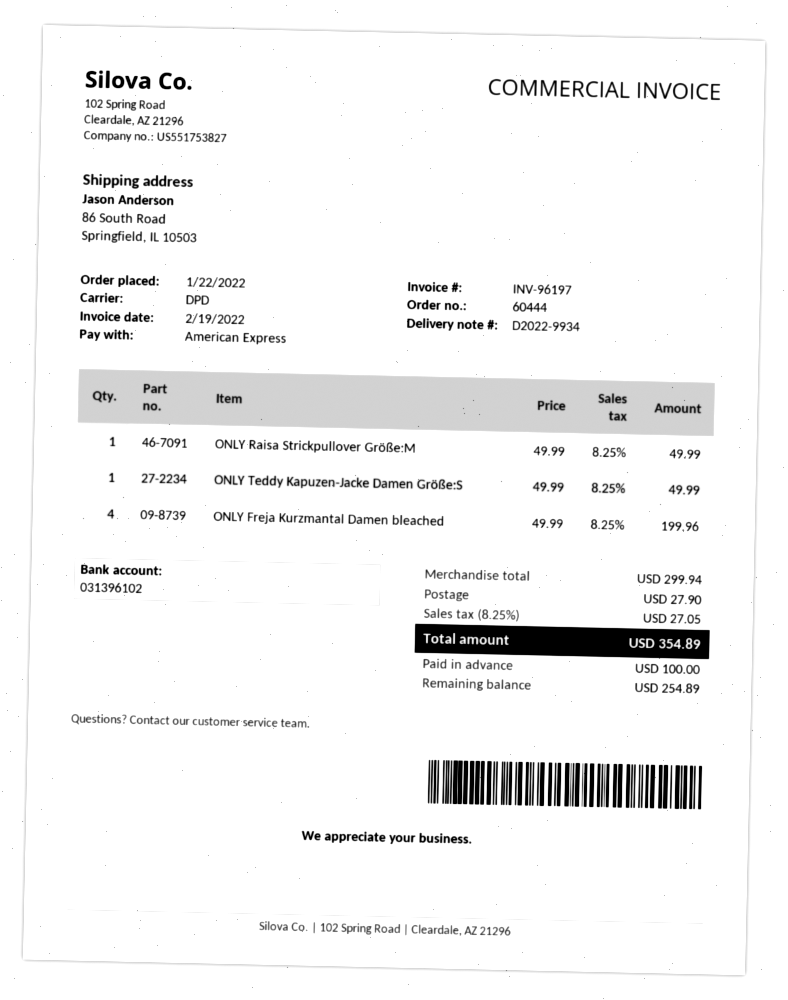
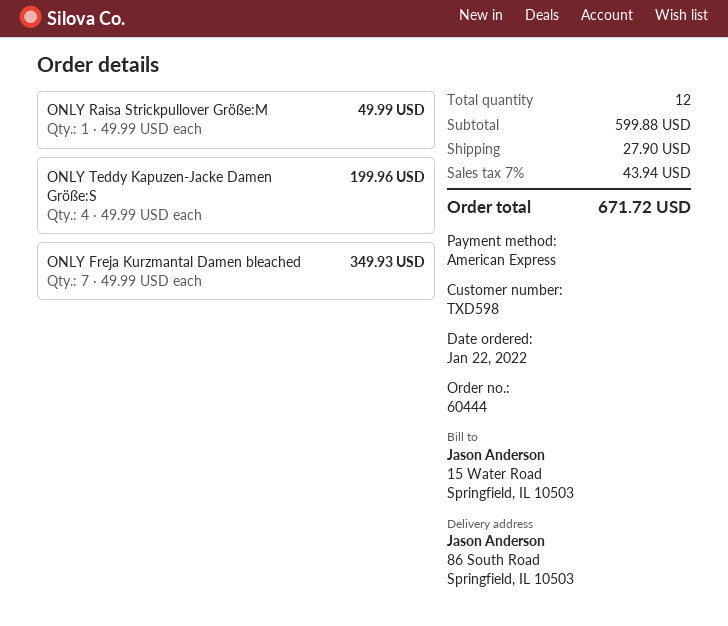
ONLY Teddy Kapuzen-Jacke Damen Größe:S: 1 x 49.99 = 49.99 -> 4 x 49.99 = 199.96
ONLY Freja Kurzmantal Damen bleached: 4 x 49.99 = 199.96 -> 7 x 49.99 = 349.93
subtotal: 299.94 -> 599.88
tax: 8.25% = 27.05 -> 7% = 43.94
total: 354.89 -> 671.72

